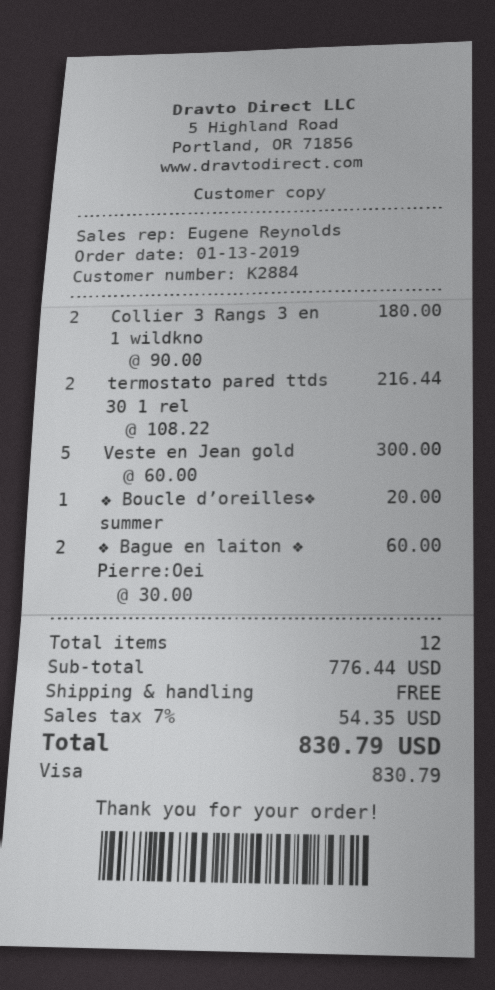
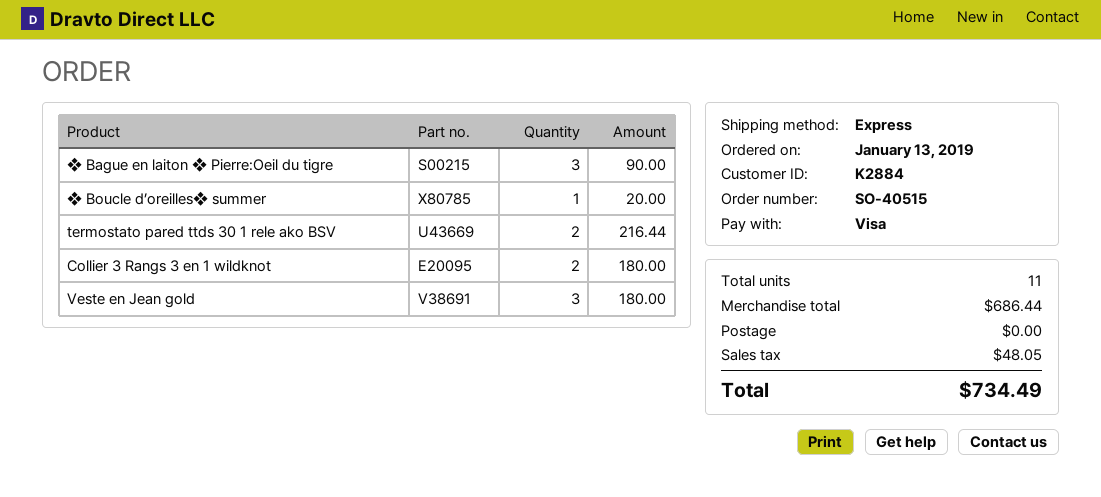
Veste en Jean gold: 5 for 300.00 -> 3 for 180.00
❖ Bague en laiton ❖ Pierre:Oei: 2 for 60.00 -> 3 for 90.00
total quantity: 12 -> 11
subtotal: 776.44 -> 686.44
tax: 54.35 -> 48.05
total: 830.79 -> 734.49

